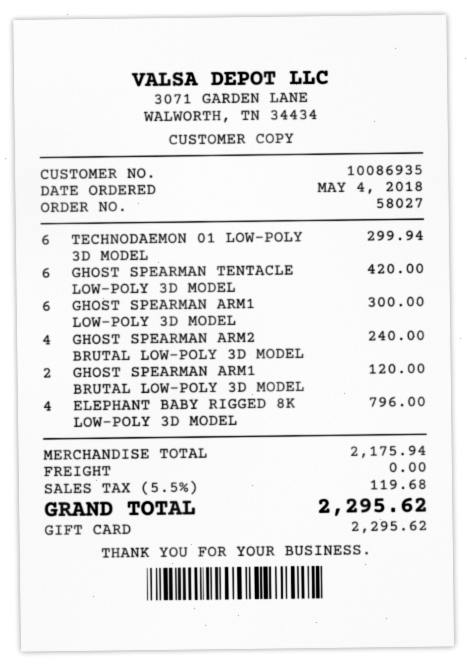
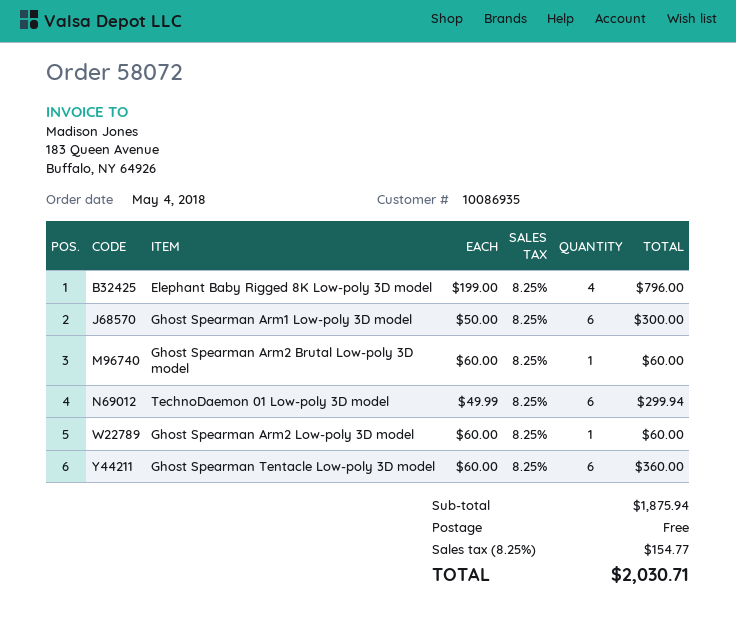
order number: 58027 -> 58072
GHOST SPEARMAN TENTACLE LOW-POLY 3D MODEL: 6 for 420.00 -> 6 for 360.00
GHOST SPEARMAN ARM2 BRUTAL LOW-POLY 3D MODEL: 4 for 240.00 -> 1 for 60.00
GHOST SPEARMAN ARM1 BRUTAL LOW-POLY 3D MODEL: 2 for 120.00 -> none
Ghost Spearman Arm2 Low-poly 3D model: none -> 1 for 60.00
subtotal: 2175.94 -> 1875.94
tax: 5.5% = 119.68 -> 8.25% = 154.77
total: 2295.62 -> 2030.71

